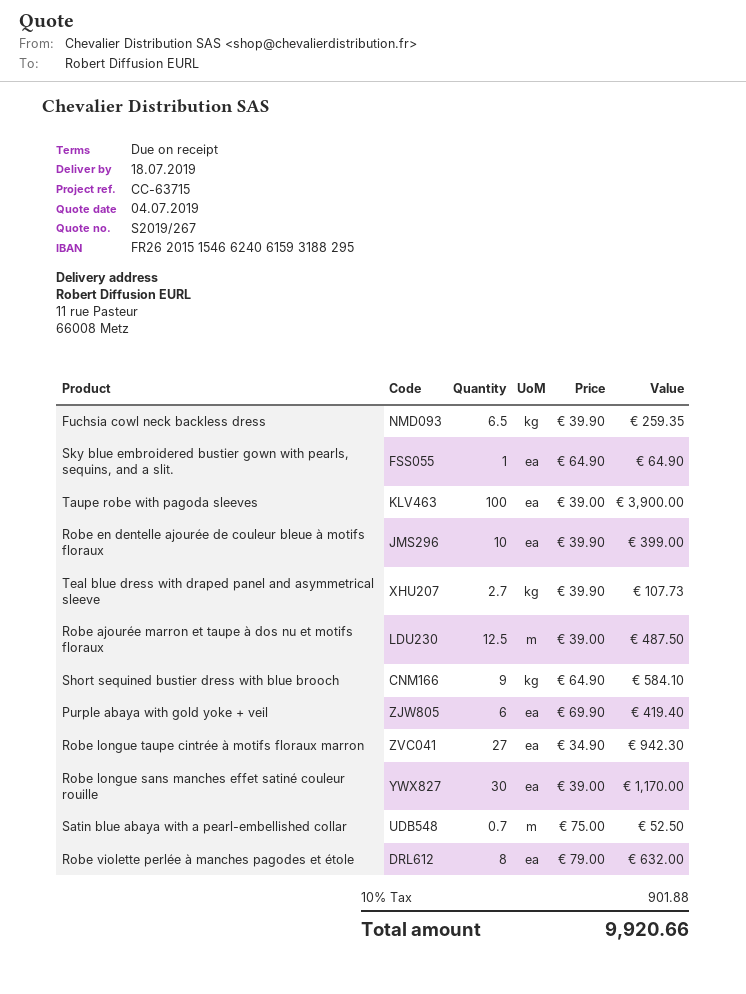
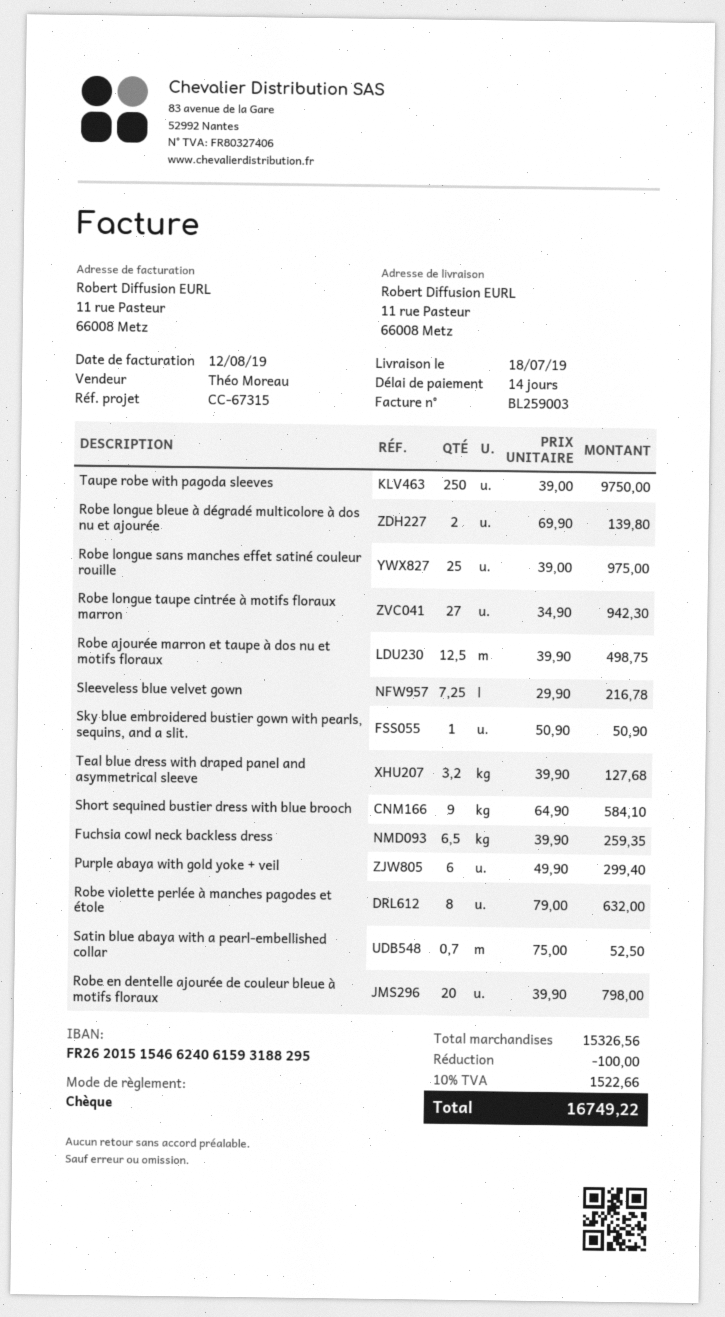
payment terms: on receipt -> 14 days
reference: CC-63715 -> CC-67315
Sky blue embroidered bustier gown with pearls, sequins, and a slit.: 1 x 64.90 = 64.90 -> 1 x 50.90 = 50.90
Taupe robe with pagoda sleeves: 100 x 39.00 = 3900.00 -> 250 x 39.00 = 9750.00
Robe en dentelle ajourée de couleur bleue à motifs floraux: 10 x 39.90 = 399.00 -> 20 x 39.90 = 798.00
Teal blue dress with draped panel and asymmetrical sleeve: 2.7 x 39.90 = 107.73 -> 3.2 x 39.90 = 127.68
Robe ajourée marron et taupe à dos nu et motifs floraux: 12.5 x 39.00 = 487.50 -> 12.5 x 39.90 = 498.75
Purple abaya with gold yoke + veil: 6 x 69.90 = 419.40 -> 6 x 49.90 = 299.40
Robe longue sans manches effet satiné couleur rouille: 30 x 39.00 = 1170.00 -> 25 x 39.00 = 975.00
Robe longue bleue à dégradé multicolore à dos nu et ajourée: none -> 2 x 69.90 = 139.80
Sleeveless blue velvet gown: none -> 7.25 x 29.90 = 216.78
discount: none -> 100.00
tax: 10% = 901.88 -> 10% = 1522.66
total: 9920.66 -> 16749.22

